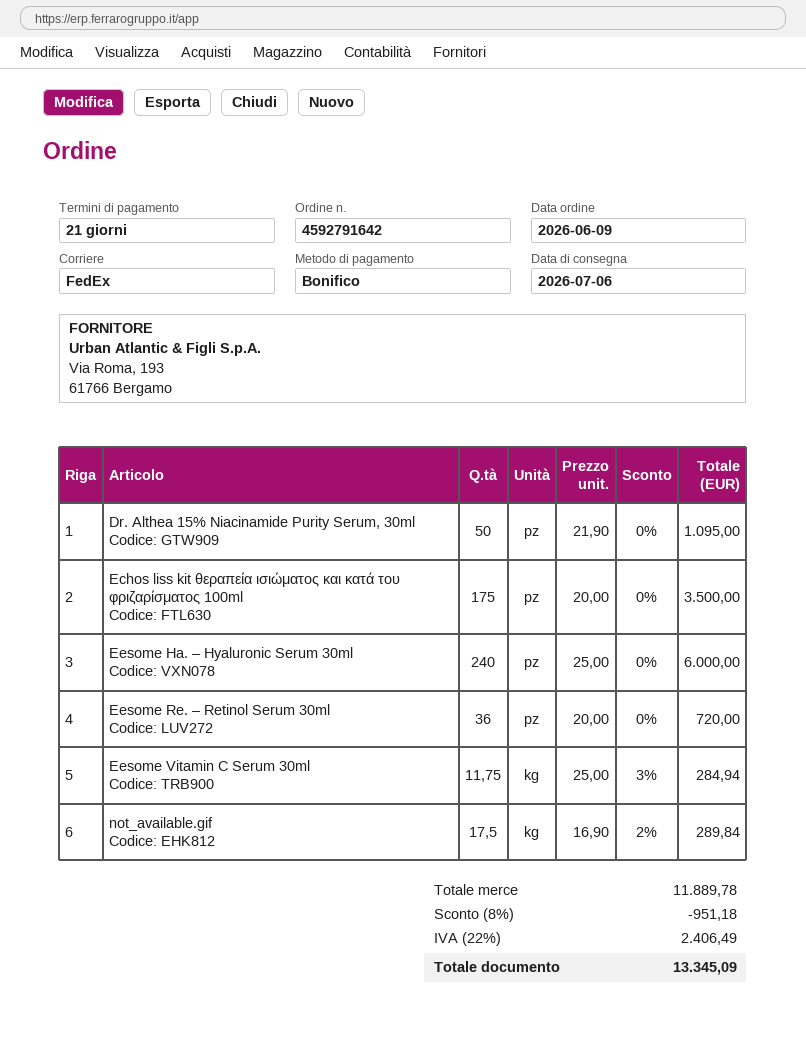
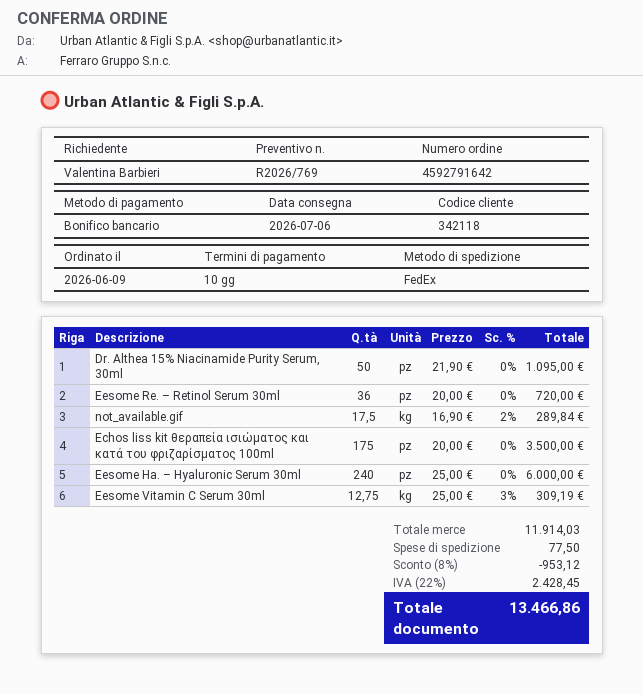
payment terms: 21 days -> 10 days
Eesome Vitamin C Serum 30ml: 11.75 x 25.00 - 3% = 284.94 -> 12.75 x 25.00 - 3% = 309.19
subtotal: 11889.78 -> 11914.03
discount: 8% = 951.18 -> 8% = 953.12
shipping: none -> 77.50
tax: 22% = 2406.49 -> 22% = 2428.45
total: 13345.09 -> 13466.86

